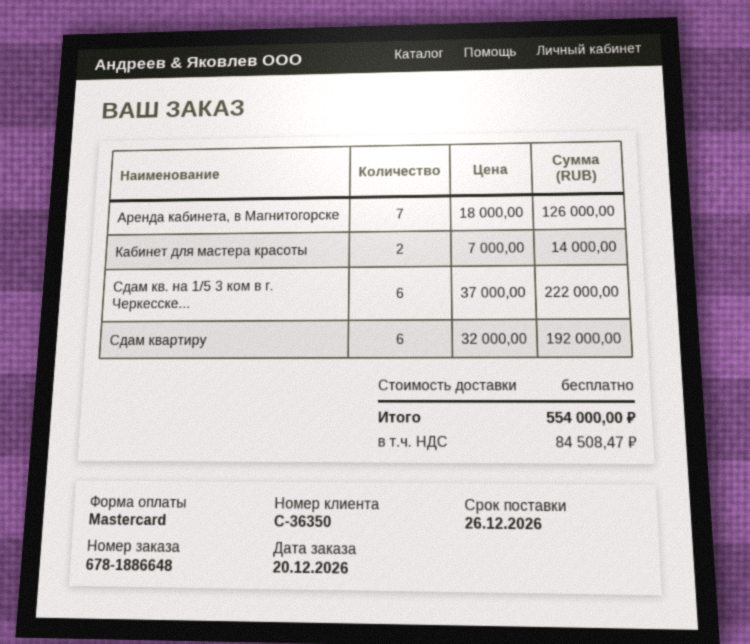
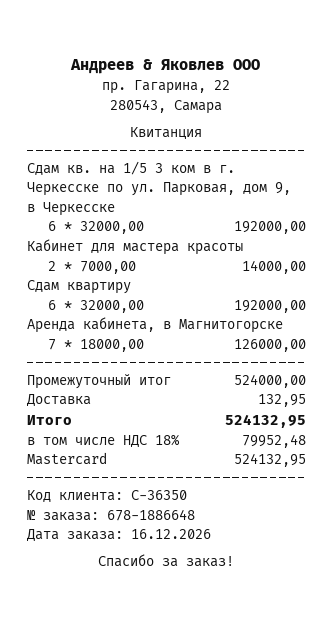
order date: 2026-12-20 -> 2026-12-16
Сдам кв. на 1/5 3 ком в г. Черкесске...: 6 x 37000.00 = 222000.00 -> 6 x 32000.00 = 192000.00
shipping: 0.00 -> 132.95
tax: 84508.47 -> 79952.48
total: 554000.00 -> 524132.95

